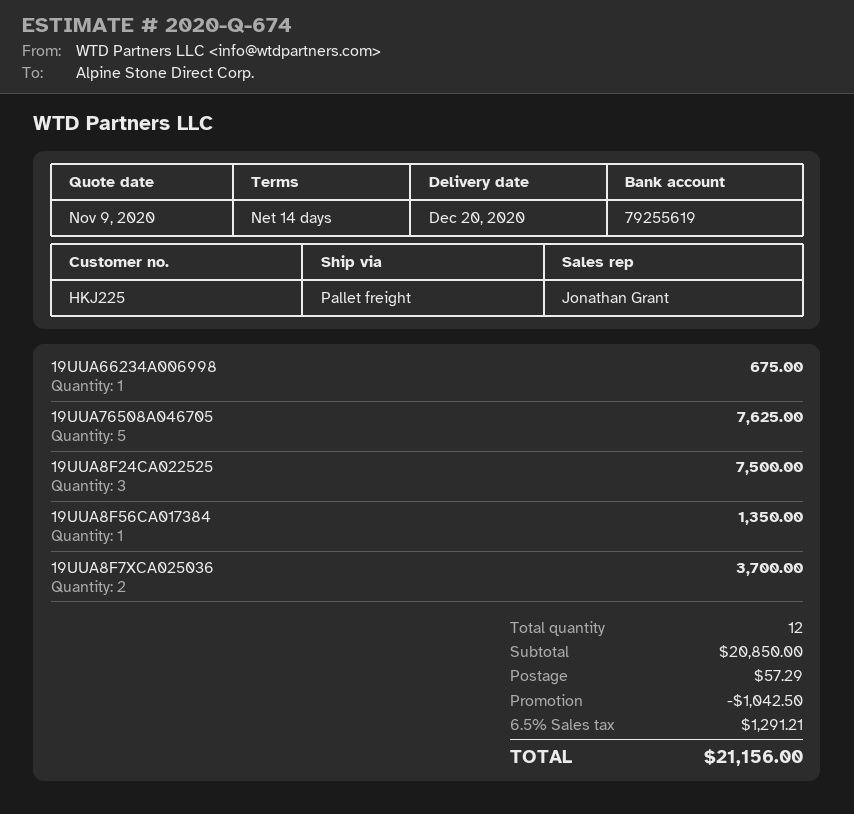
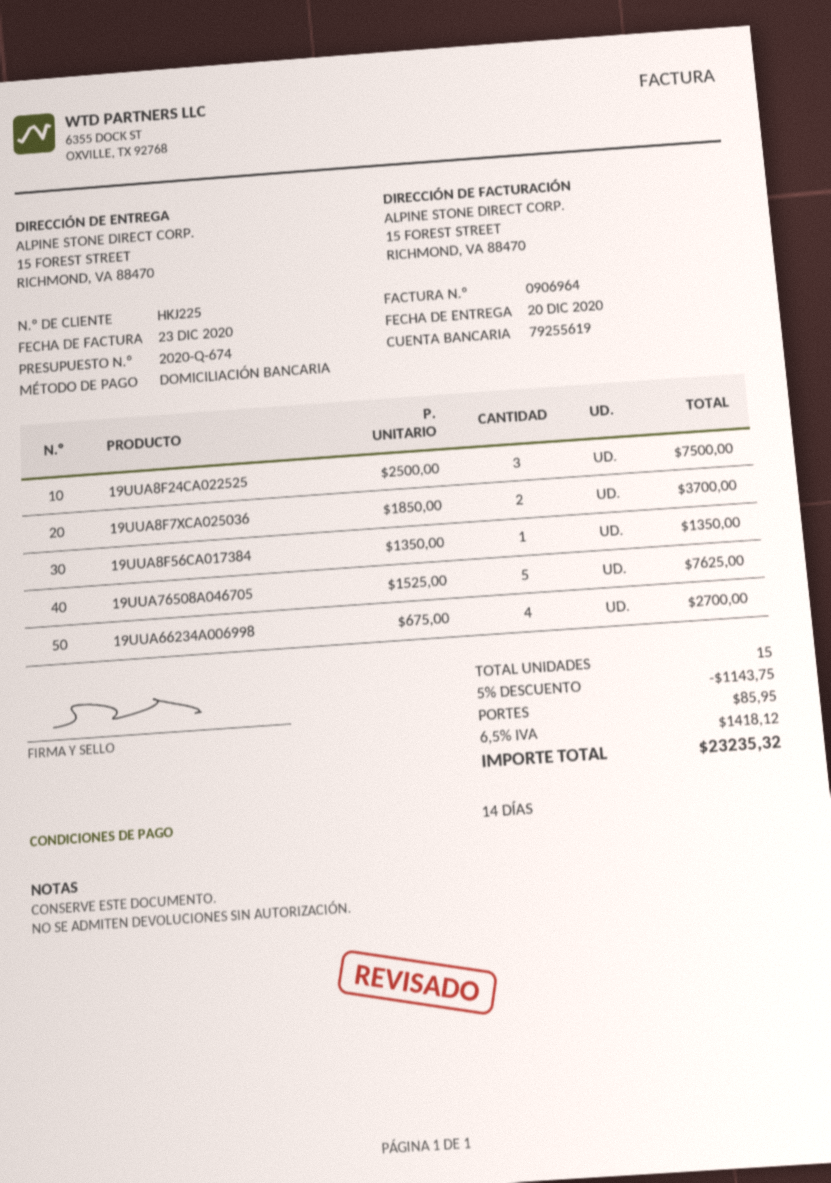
19UUA66234A006998: 1 for 675.00 -> 4 for 2700.00
total quantity: 12 -> 15
discount: 1042.50 -> 1143.75
shipping: 57.29 -> 85.95
tax: 6.5% = 1291.21 -> 6.5% = 1418.12
total: 21156.00 -> 23235.32

